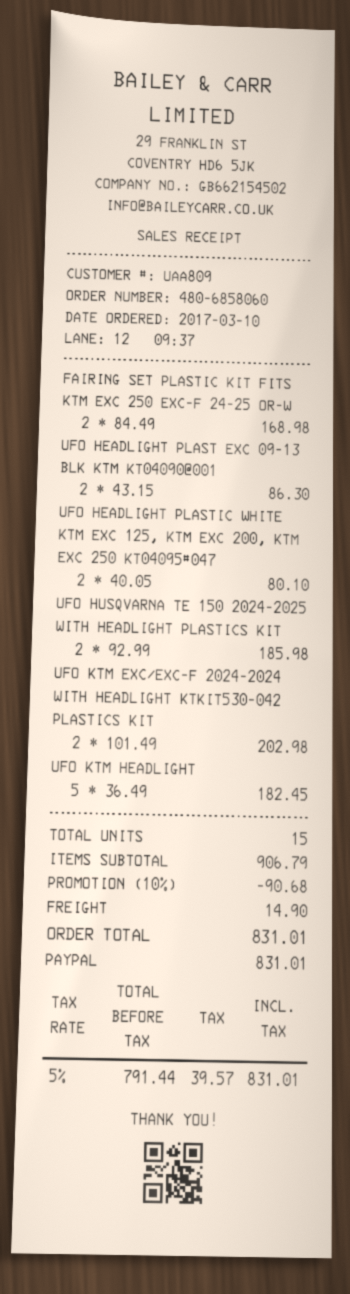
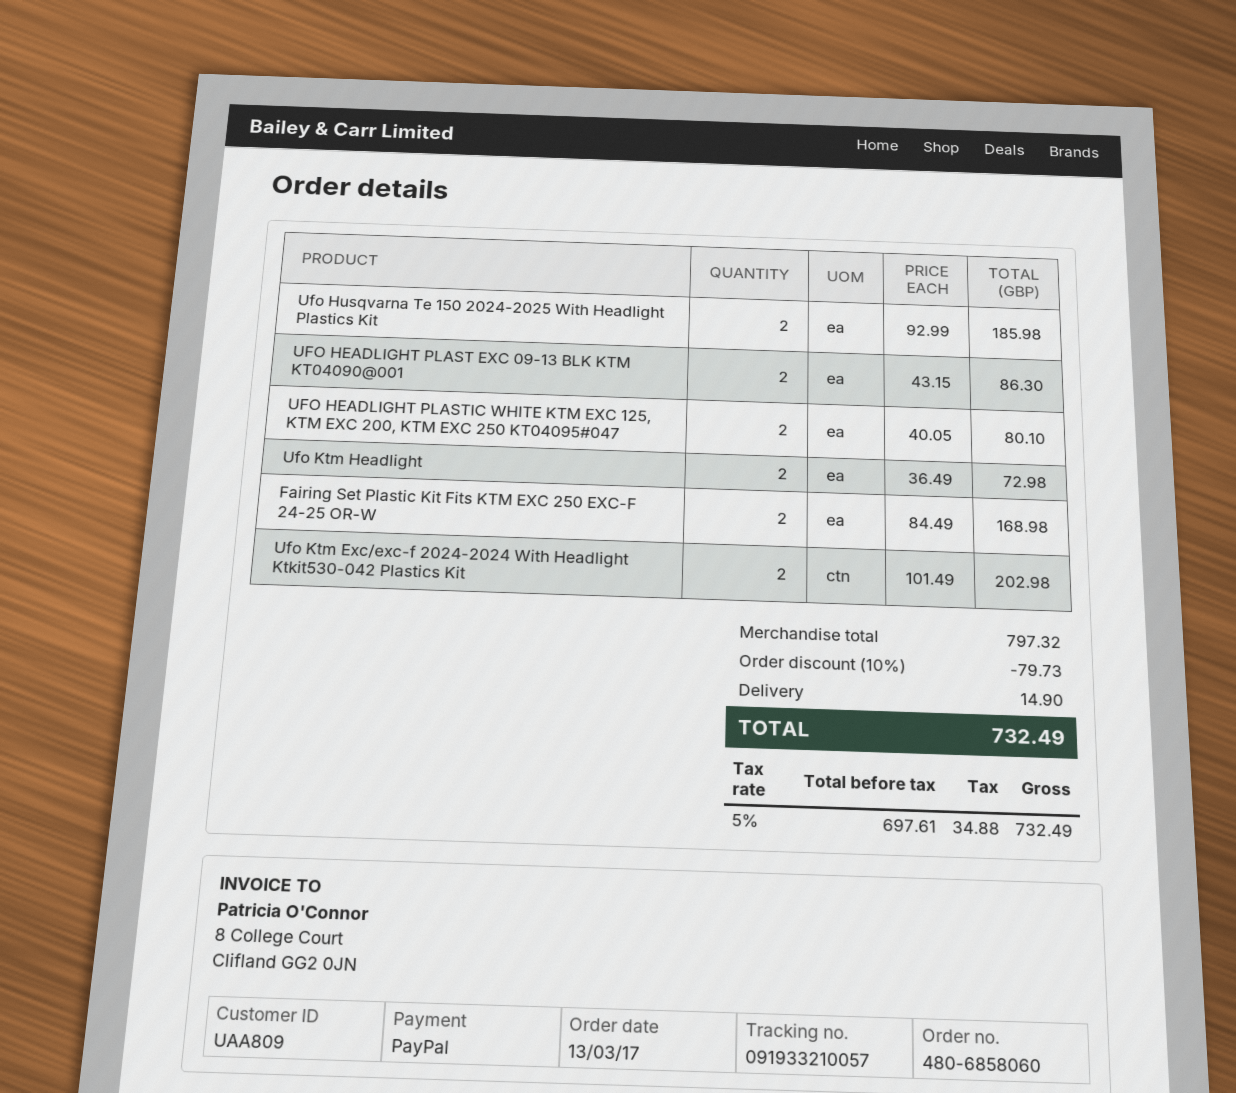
order date: 2017-03-10 -> 2017-03-13
UFO KTM HEADLIGHT: 5 x 36.49 = 182.45 -> 2 x 36.49 = 72.98
subtotal: 906.79 -> 797.32
discount: 10% = 90.68 -> 10% = 79.73
net: 791.44 -> 697.61
tax: 5% = 39.57 -> 5% = 34.88
total: 831.01 -> 732.49

